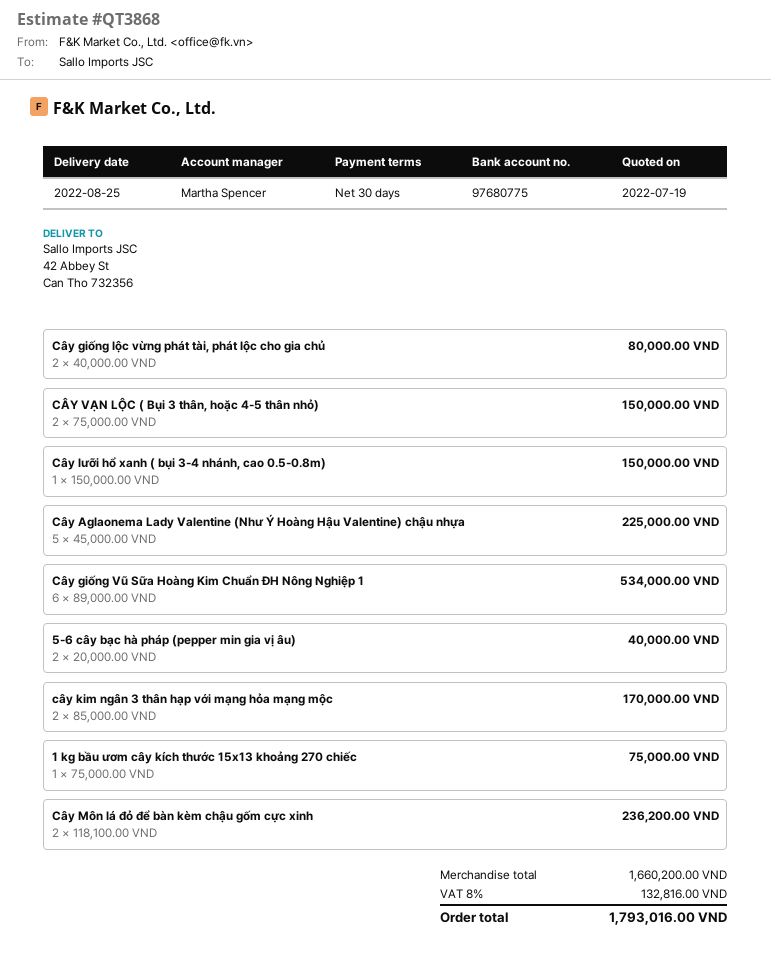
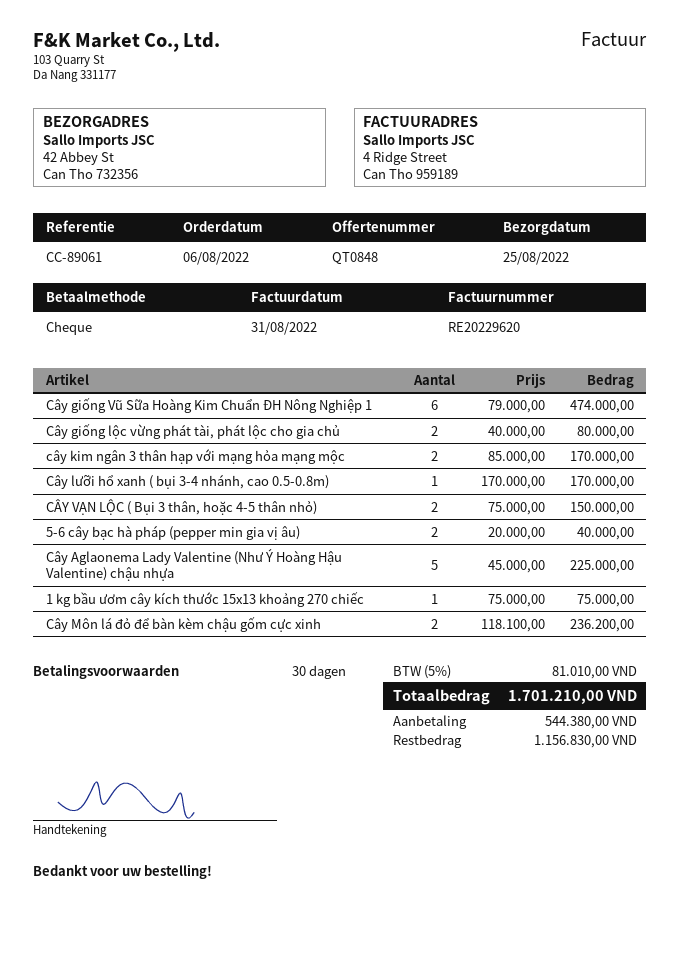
quote number: QT3868 -> QT0848
Cây lưỡi hổ xanh ( bụi 3-4 nhánh, cao 0.5-0.8m): 1 x 150000.00 = 150000.00 -> 1 x 170000.00 = 170000.00
Cây giống Vũ Sữa Hoàng Kim Chuẩn ĐH Nông Nghiệp 1: 6 x 89000.00 = 534000.00 -> 6 x 79000.00 = 474000.00
tax: 8% = 132816.00 -> 5% = 81010.00
total: 1793016.00 -> 1701210.00

